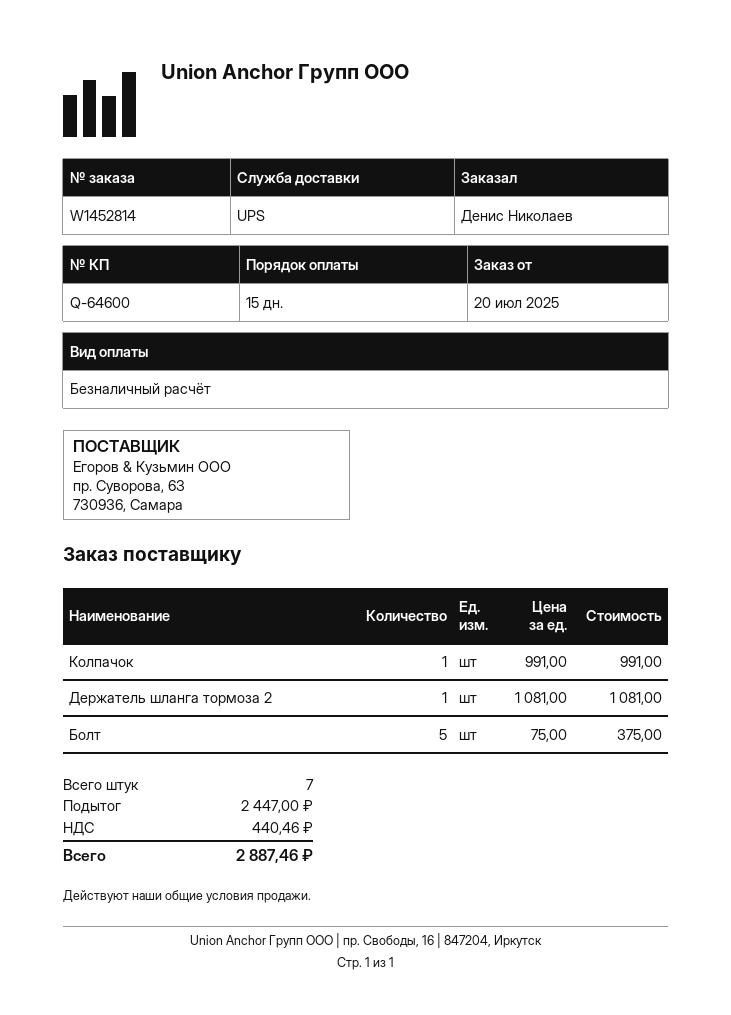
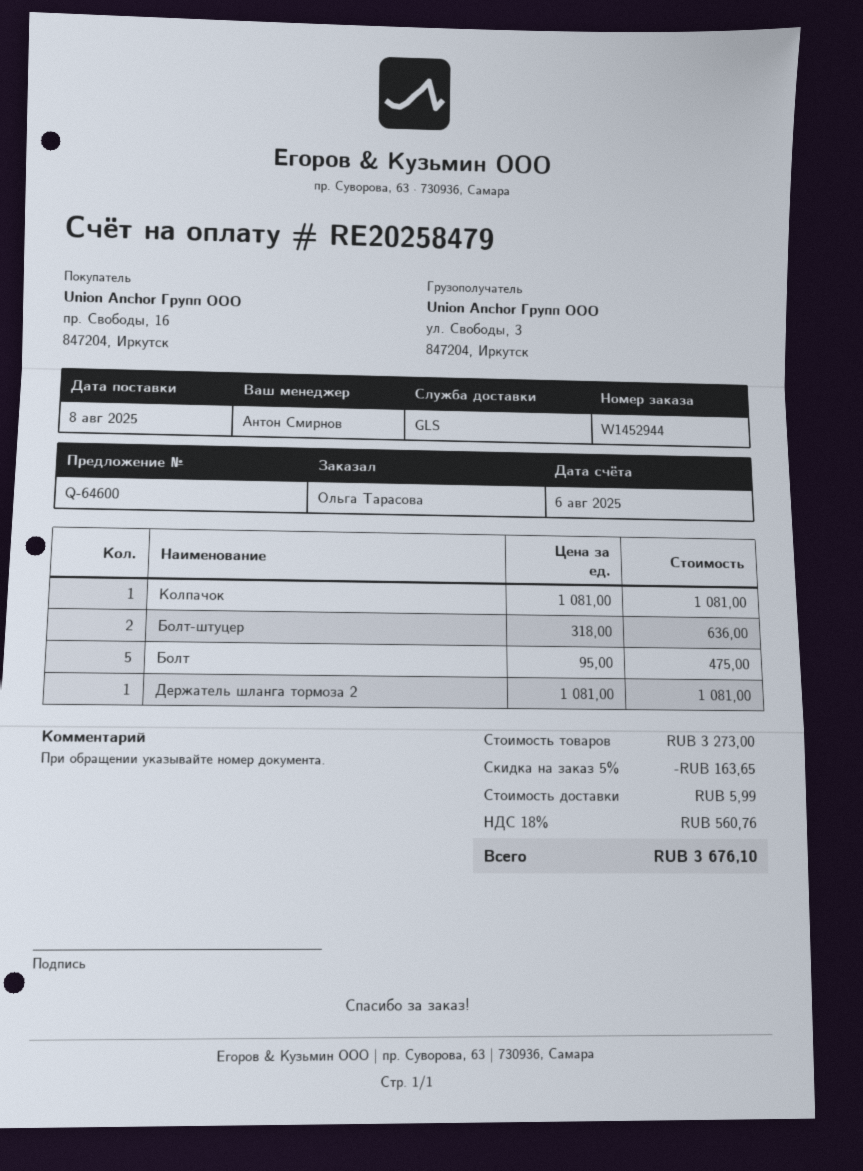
order number: W1452814 -> W1452944
ordered by: Денис Николаев -> Ольга Тарасова
shipping method: UPS -> GLS
Колпачок: 1 x 991.00 = 991.00 -> 1 x 1081.00 = 1081.00
Болт: 5 x 75.00 = 375.00 -> 5 x 95.00 = 475.00
Болт-штуцер: none -> 2 x 318.00 = 636.00
subtotal: 2447.00 -> 3273.00
discount: none -> 5% = 163.65
shipping: none -> 5.99
tax: 440.46 -> 560.76
total: 2887.46 -> 3676.10

